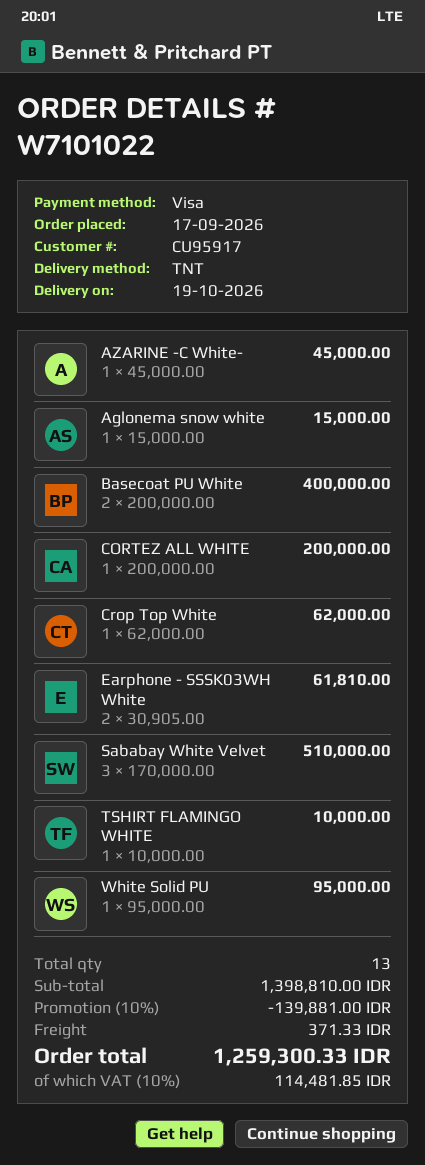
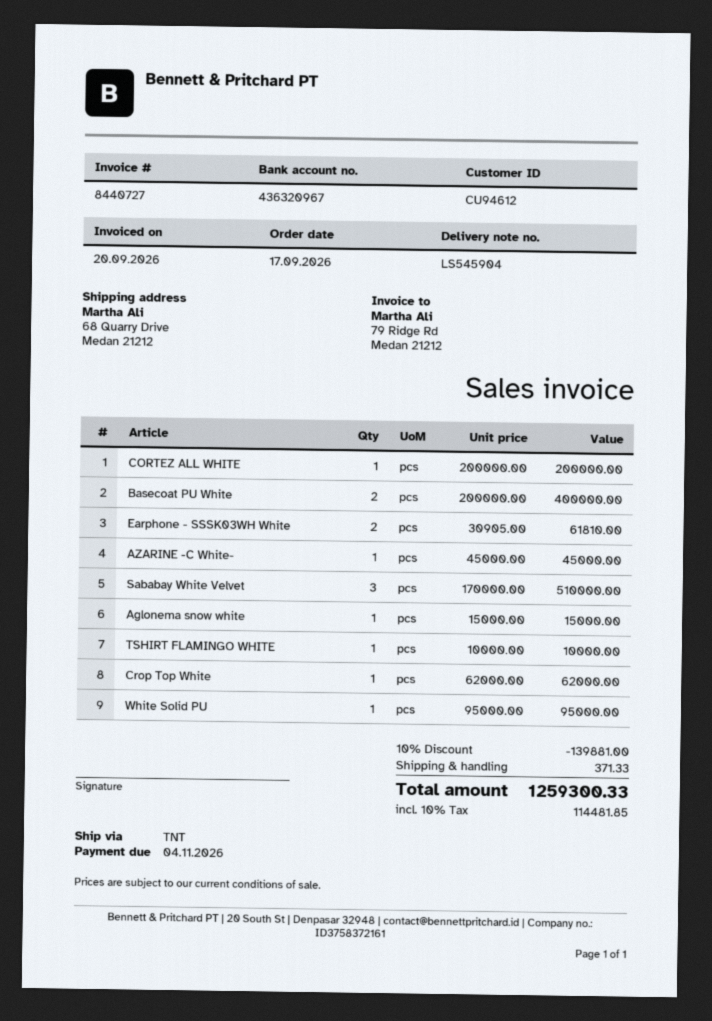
customer number: CU95917 -> CU94612

